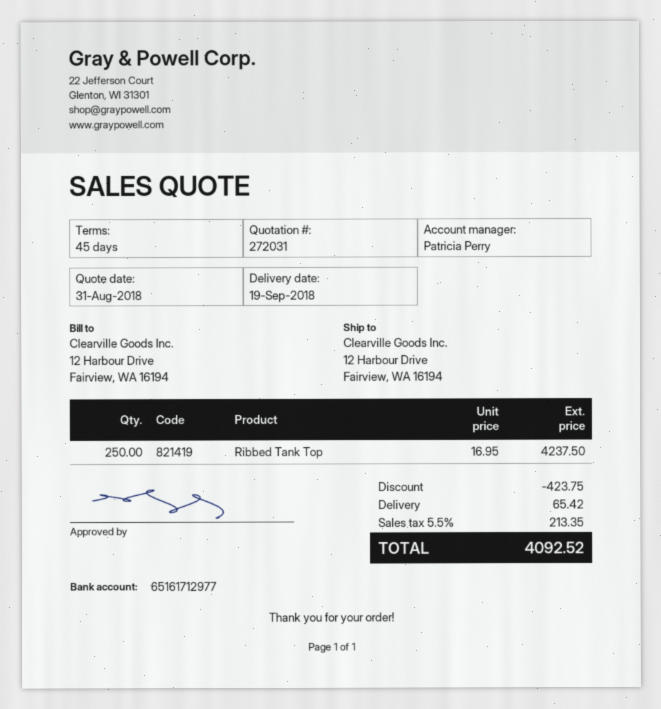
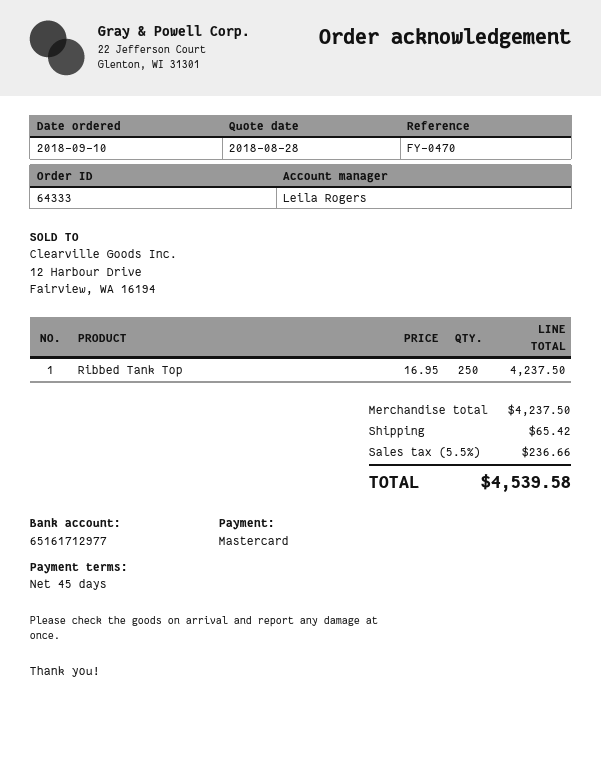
quote date: 2018-08-31 -> 2018-08-28
sales rep: Patricia Perry -> Leila Rogers
discount: 423.75 -> none
tax: 5.5% = 213.35 -> 5.5% = 236.66
total: 4092.52 -> 4539.58

